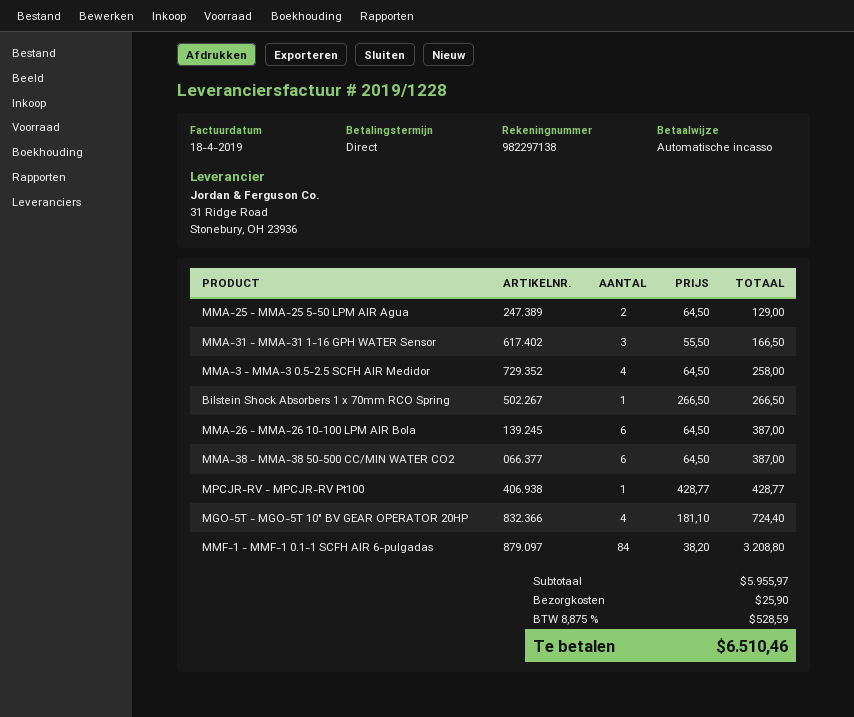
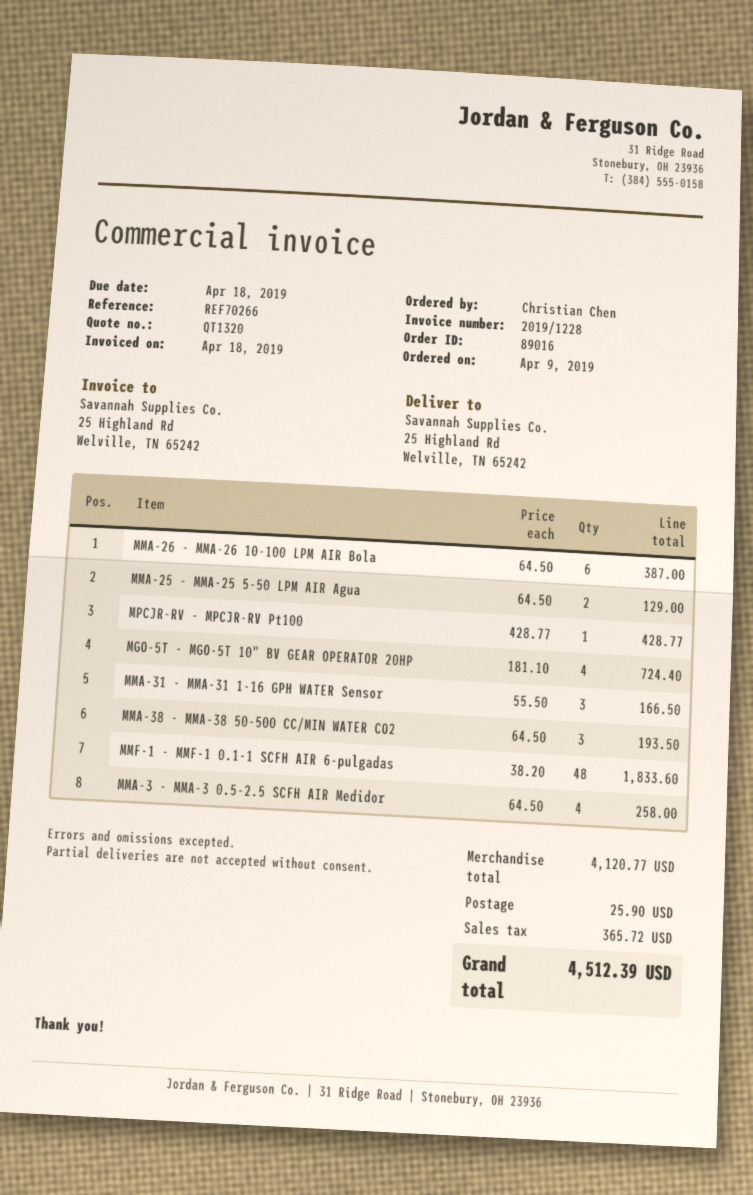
Bilstein Shock Absorbers 1 x 70mm RCO Spring: 1 x 266.50 = 266.50 -> none
MMA-38 - MMA-38 50-500 CC/MIN WATER CO2: 6 x 64.50 = 387.00 -> 3 x 64.50 = 193.50
MMF-1 - MMF-1 0.1-1 SCFH AIR 6-pulgadas: 84 x 38.20 = 3208.80 -> 48 x 38.20 = 1833.60
subtotal: 5955.97 -> 4120.77
tax: 528.59 -> 365.72
total: 6510.46 -> 4512.39

